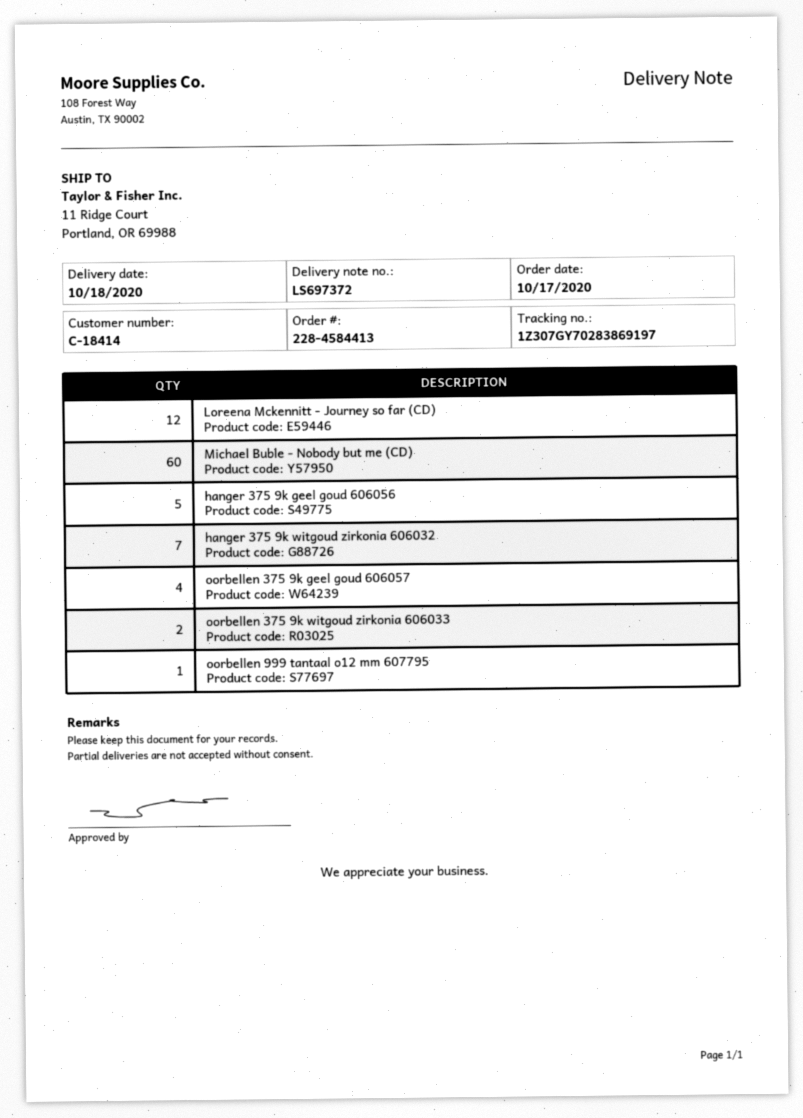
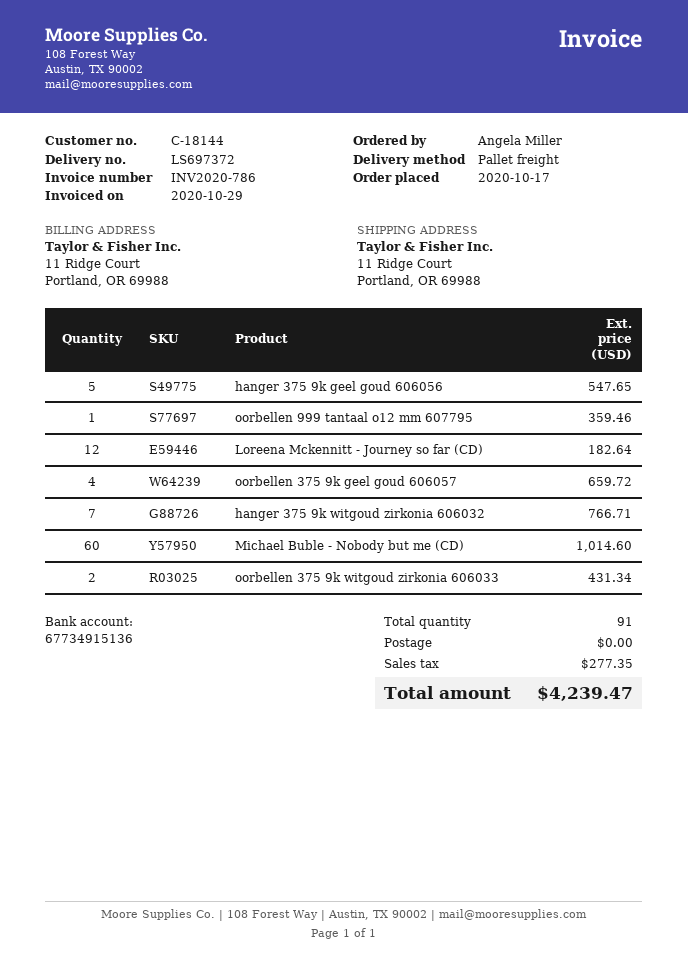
customer number: C-18414 -> C-18144

